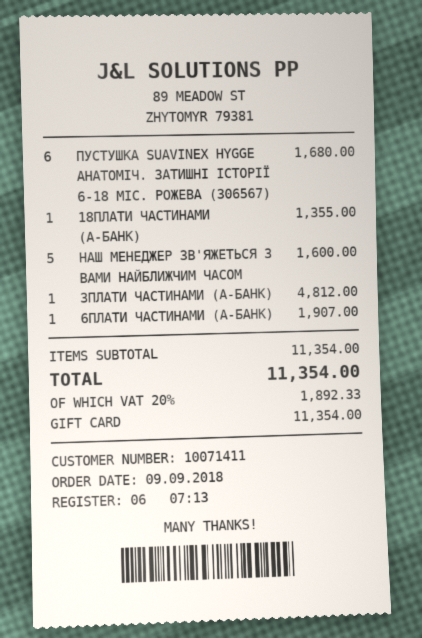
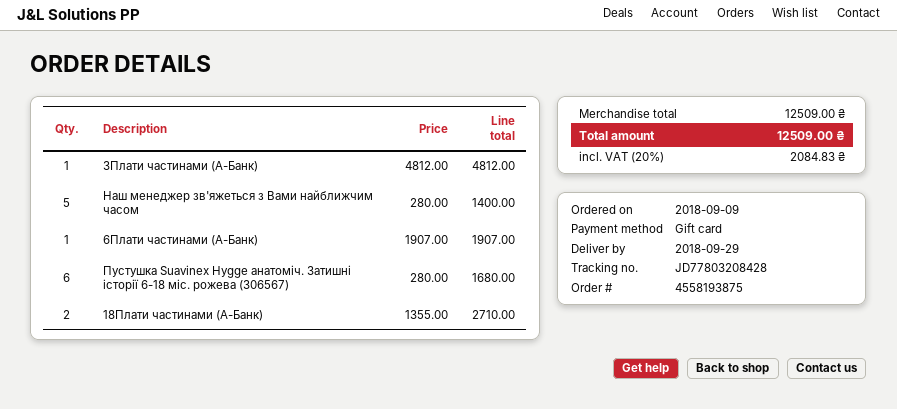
18ПЛАТИ ЧАСТИНАМИ (А-БАНК): 1 for 1355.00 -> 2 for 2710.00
НАШ МЕНЕДЖЕР ЗВ'ЯЖЕТЬСЯ З ВАМИ НАЙБЛИЖЧИМ ЧАСОМ: 5 for 1600.00 -> 5 for 1400.00
subtotal: 11354.00 -> 12509.00
tax: 20% = 1892.33 -> 20% = 2084.83
total: 11354.00 -> 12509.00

